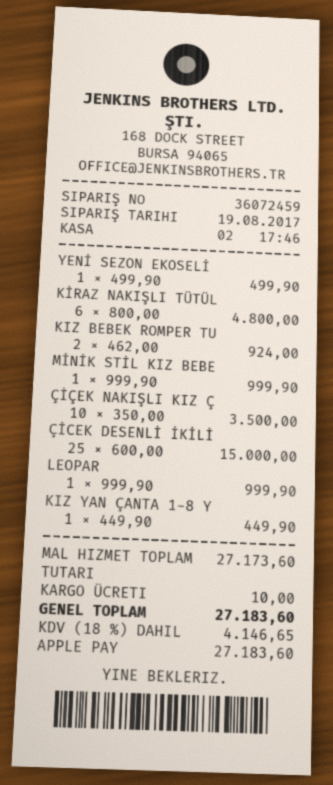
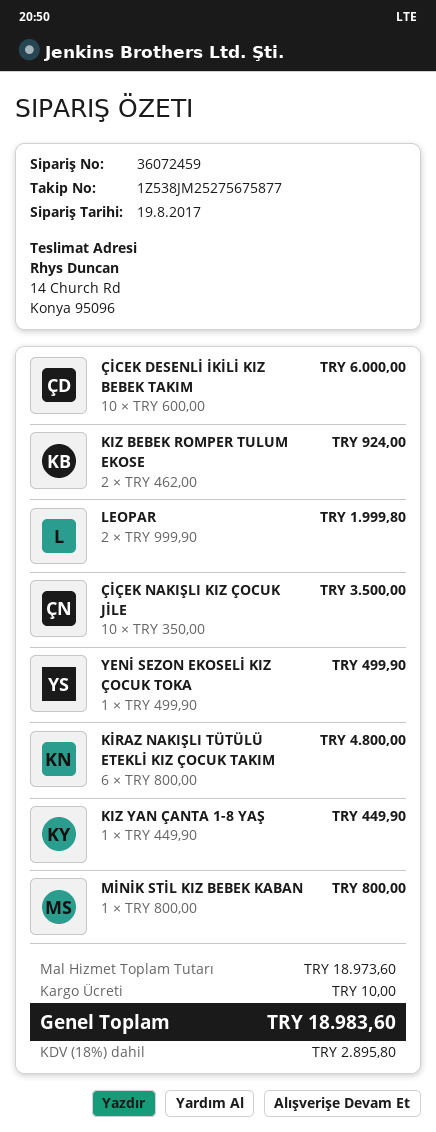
MİNİK STİL KIZ BEBE: 1 x 999.90 = 999.90 -> 1 x 800.00 = 800.00
ÇİCEK DESENLİ İKİLİ: 25 x 600.00 = 15000.00 -> 10 x 600.00 = 6000.00
LEOPAR: 1 x 999.90 = 999.90 -> 2 x 999.90 = 1999.80
subtotal: 27173.60 -> 18973.60
tax: 18% = 4146.65 -> 18% = 2895.80
total: 27183.60 -> 18983.60

